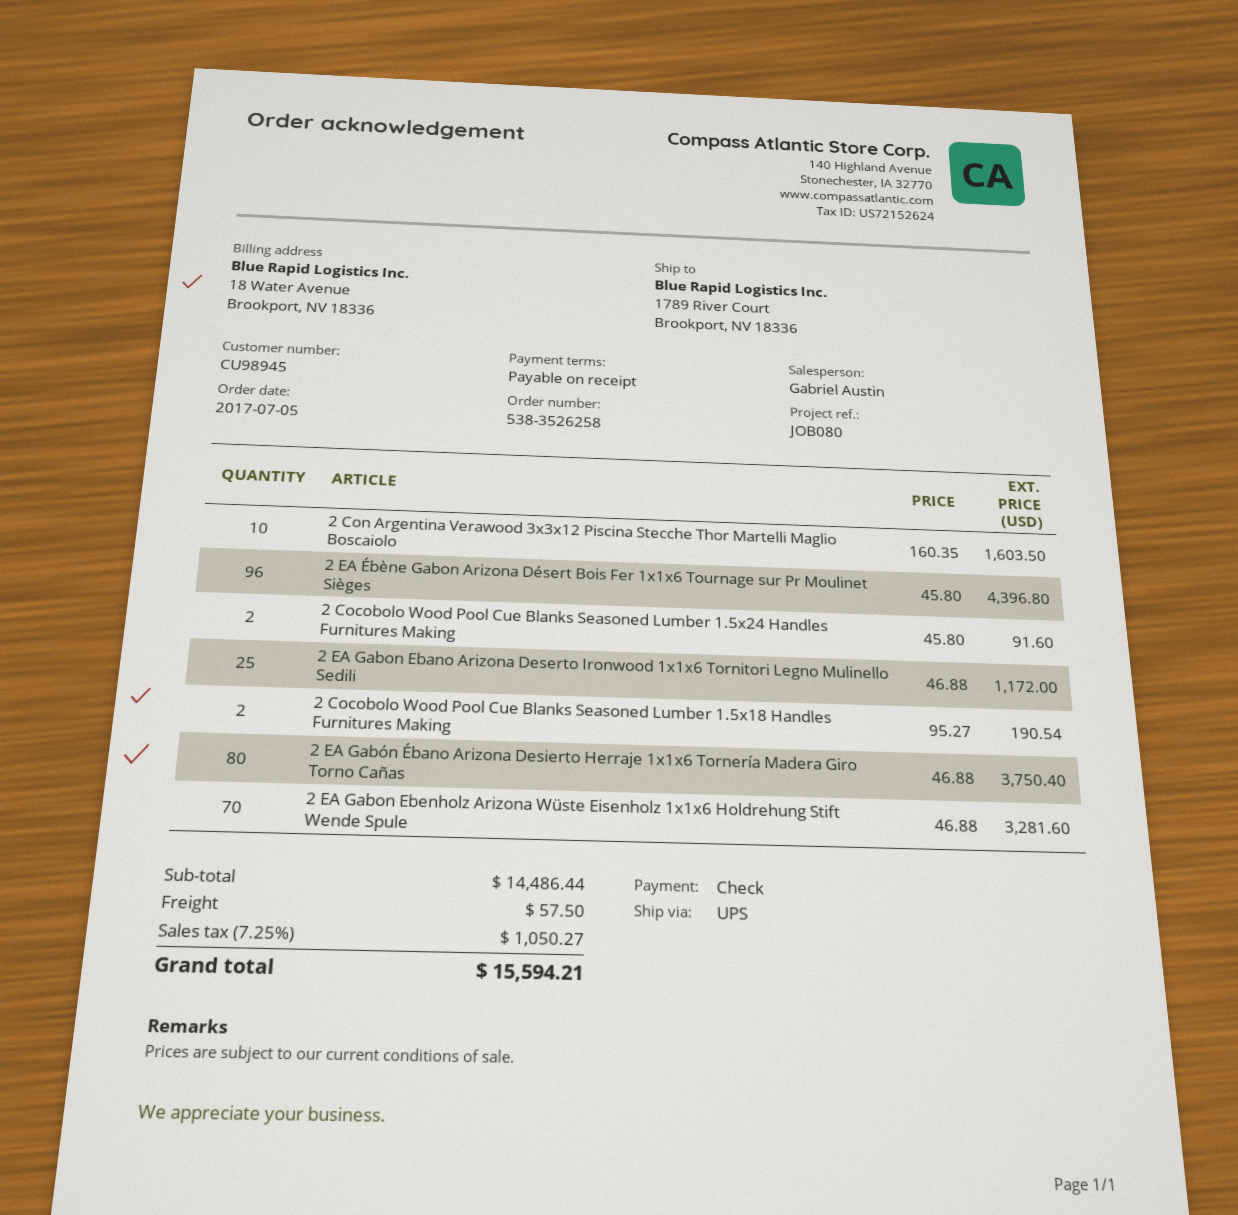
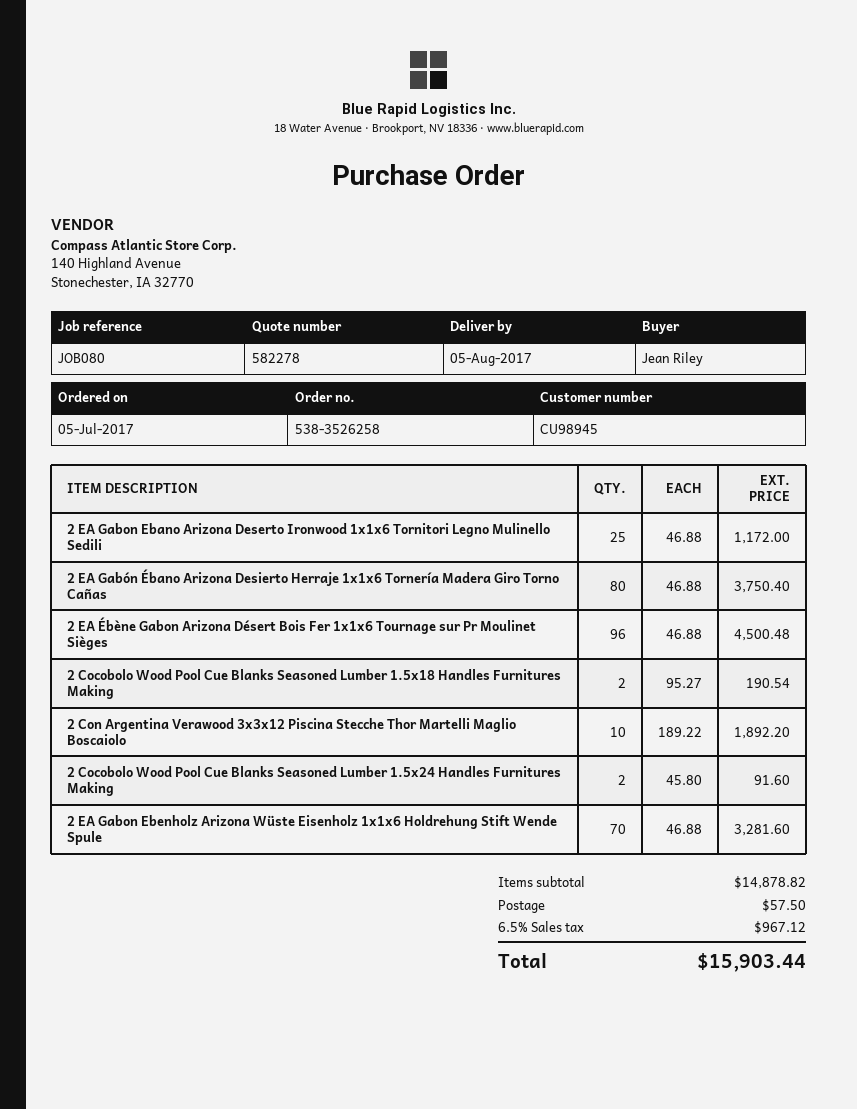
2 Con Argentina Verawood 3x3x12 Piscina Stecche Thor Martelli Maglio Boscaiolo: 10 x 160.35 = 1603.50 -> 10 x 189.22 = 1892.20
2 EA Ébène Gabon Arizona Désert Bois Fer 1x1x6 Tournage sur Pr Moulinet Sièges: 96 x 45.80 = 4396.80 -> 96 x 46.88 = 4500.48
subtotal: 14486.44 -> 14878.82
tax: 7.25% = 1050.27 -> 6.5% = 967.12
total: 15594.21 -> 15903.44

